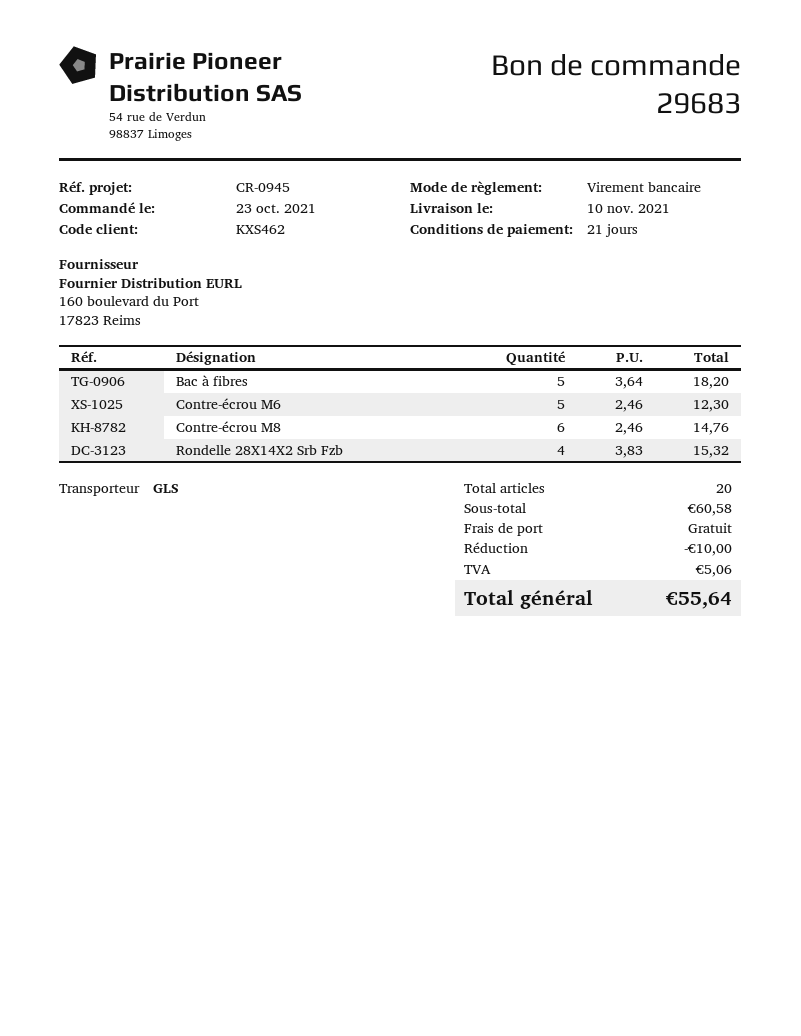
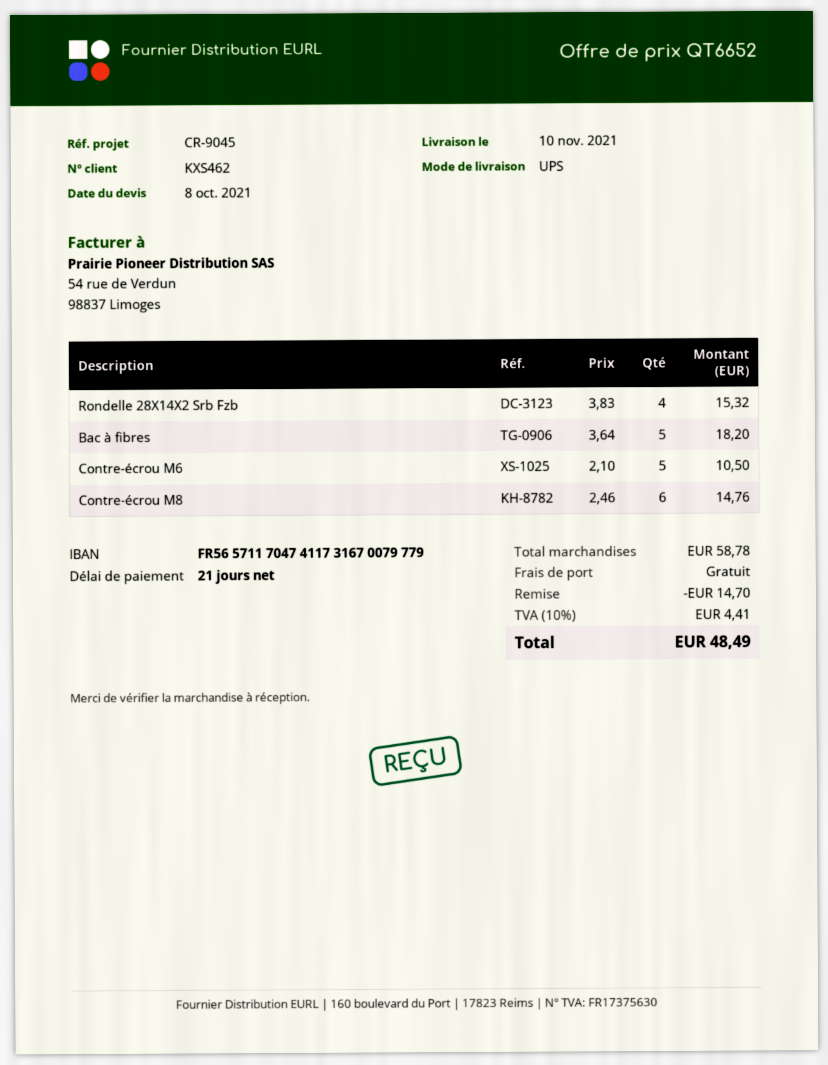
reference: CR-0945 -> CR-9045
shipping method: GLS -> UPS
Contre-écrou M6: 5 x 2.46 = 12.30 -> 5 x 2.10 = 10.50
subtotal: 60.58 -> 58.78
discount: 10.00 -> 14.70
tax: 5.06 -> 4.41
total: 55.64 -> 48.49

